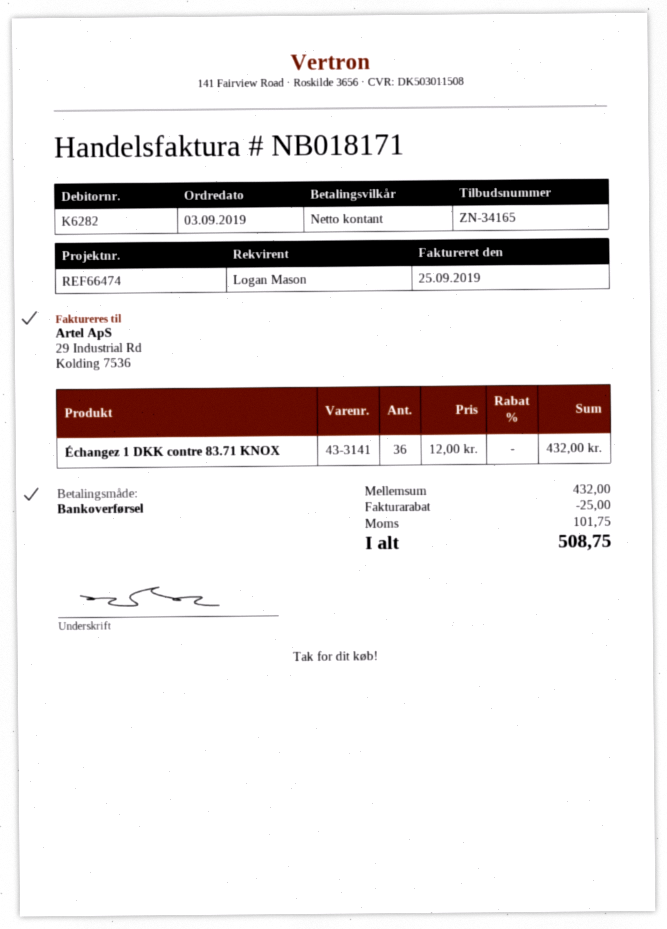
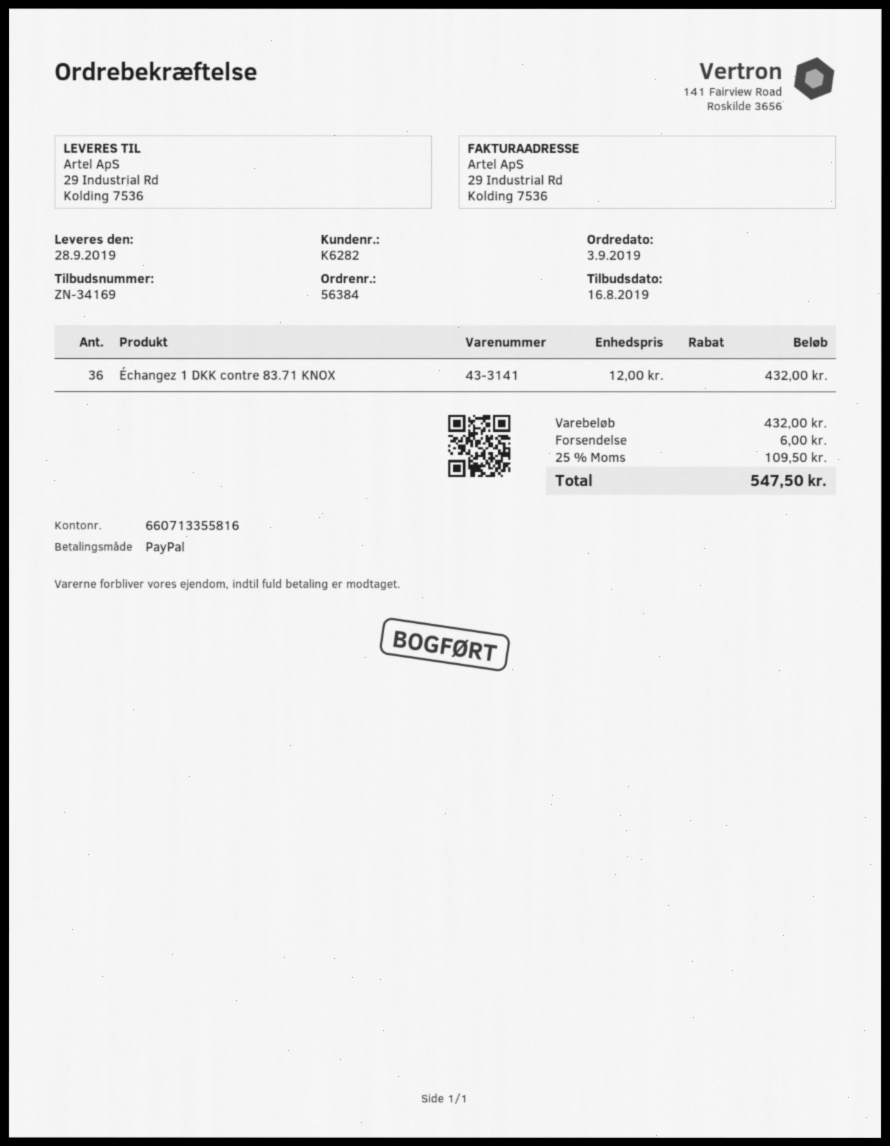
quote number: ZN-34165 -> ZN-34169
payment method: bank transfer -> PayPal
discount: 25.00 -> none
shipping: none -> 6.00
tax: 101.75 -> 109.50
total: 508.75 -> 547.50

